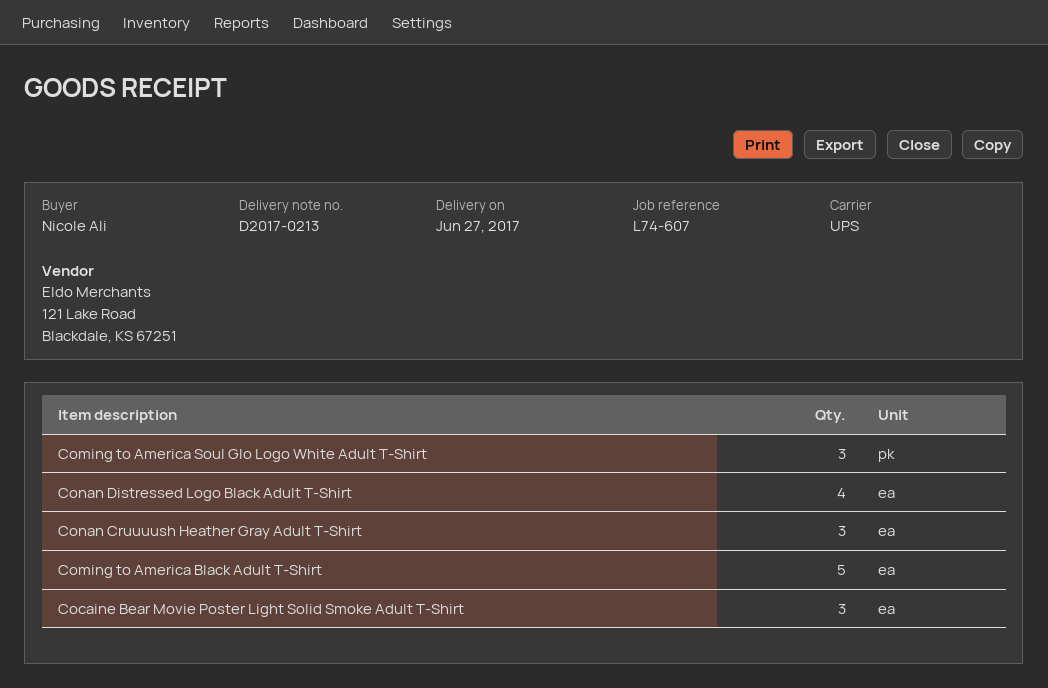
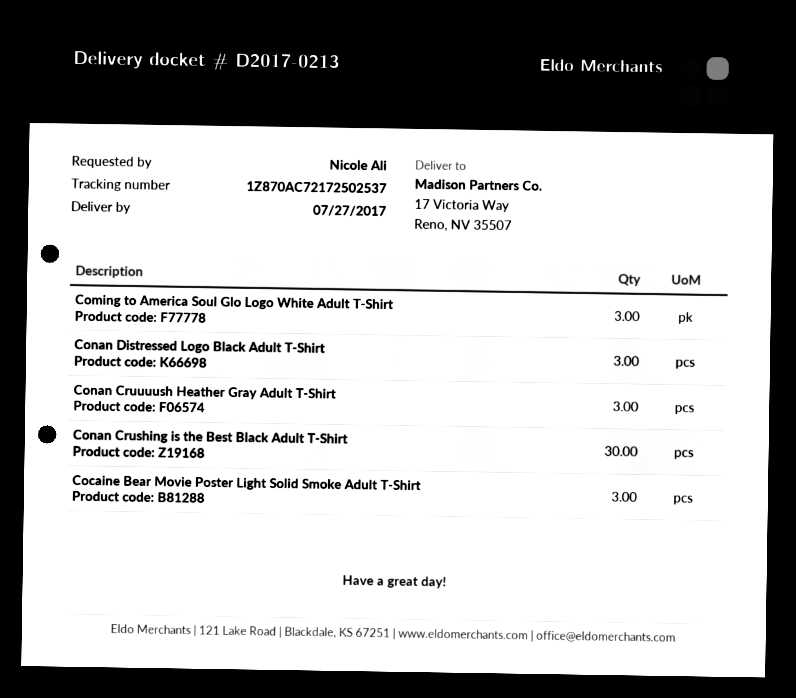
delivery date: 2017-06-27 -> 2017-07-27
Conan Distressed Logo Black Adult T-Shirt: 4 -> 3
Coming to America Black Adult T-Shirt: 5 -> none
Conan Crushing is the Best Black Adult T-Shirt: none -> 30

